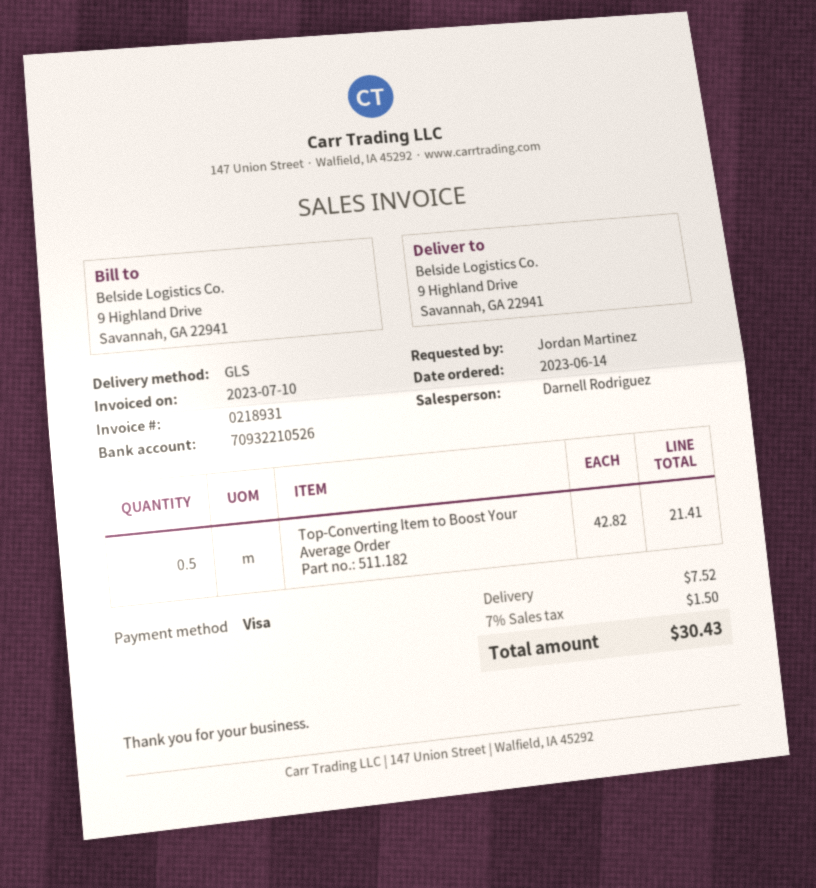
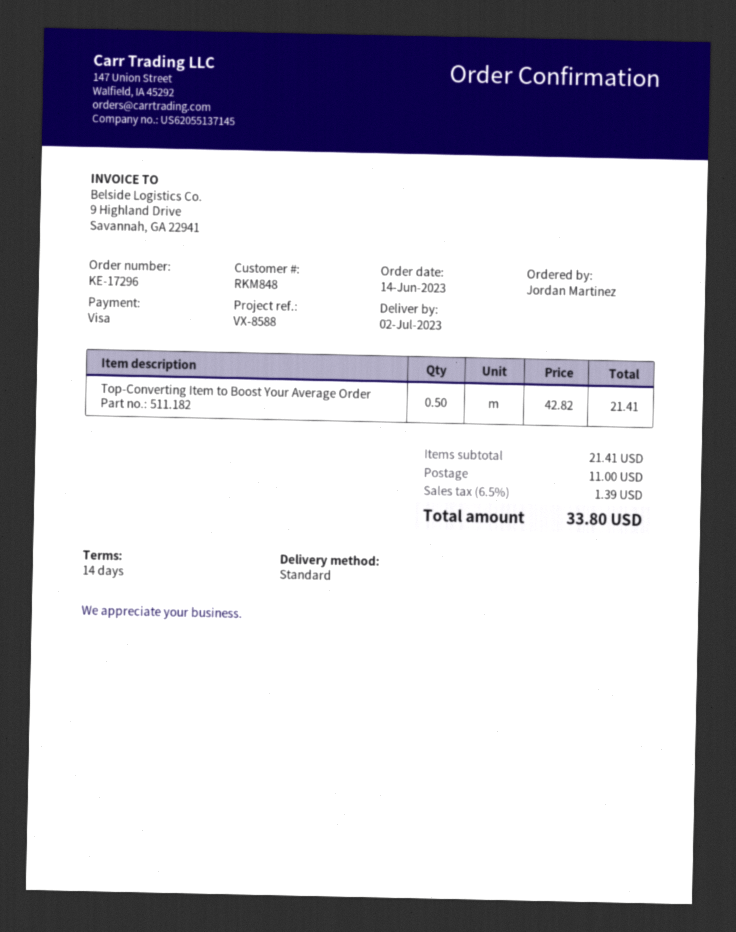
shipping method: GLS -> standard
shipping: 7.52 -> 11.00
tax: 7% = 1.50 -> 6.5% = 1.39
total: 30.43 -> 33.80

